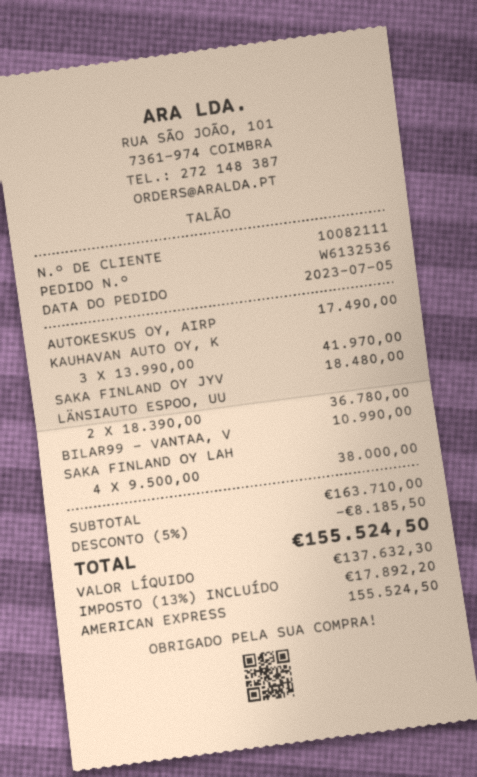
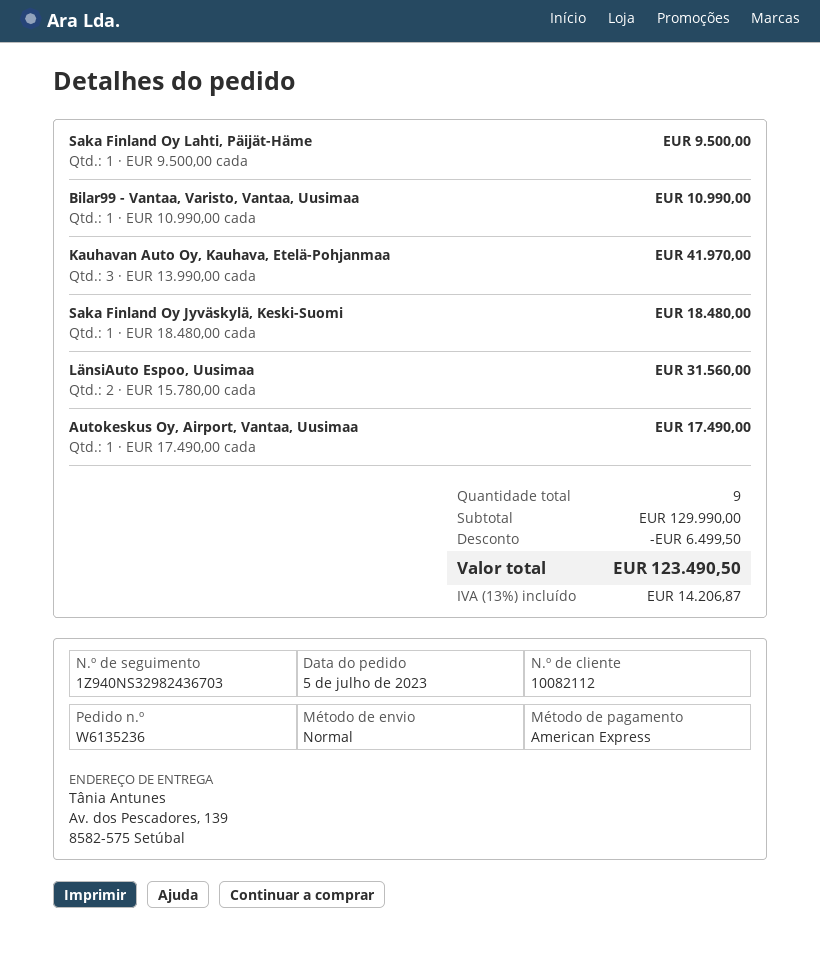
order number: W6132536 -> W6135236
customer number: 10082111 -> 10082112
LÄNSIAUTO ESPOO, UU: 2 x 18390.00 = 36780.00 -> 2 x 15780.00 = 31560.00
SAKA FINLAND OY LAH: 4 x 9500.00 = 38000.00 -> 1 x 9500.00 = 9500.00
subtotal: 163710.00 -> 129990.00
discount: 8185.50 -> 6499.50
tax: 13% = 17892.20 -> 13% = 14206.87
total: 155524.50 -> 123490.50

